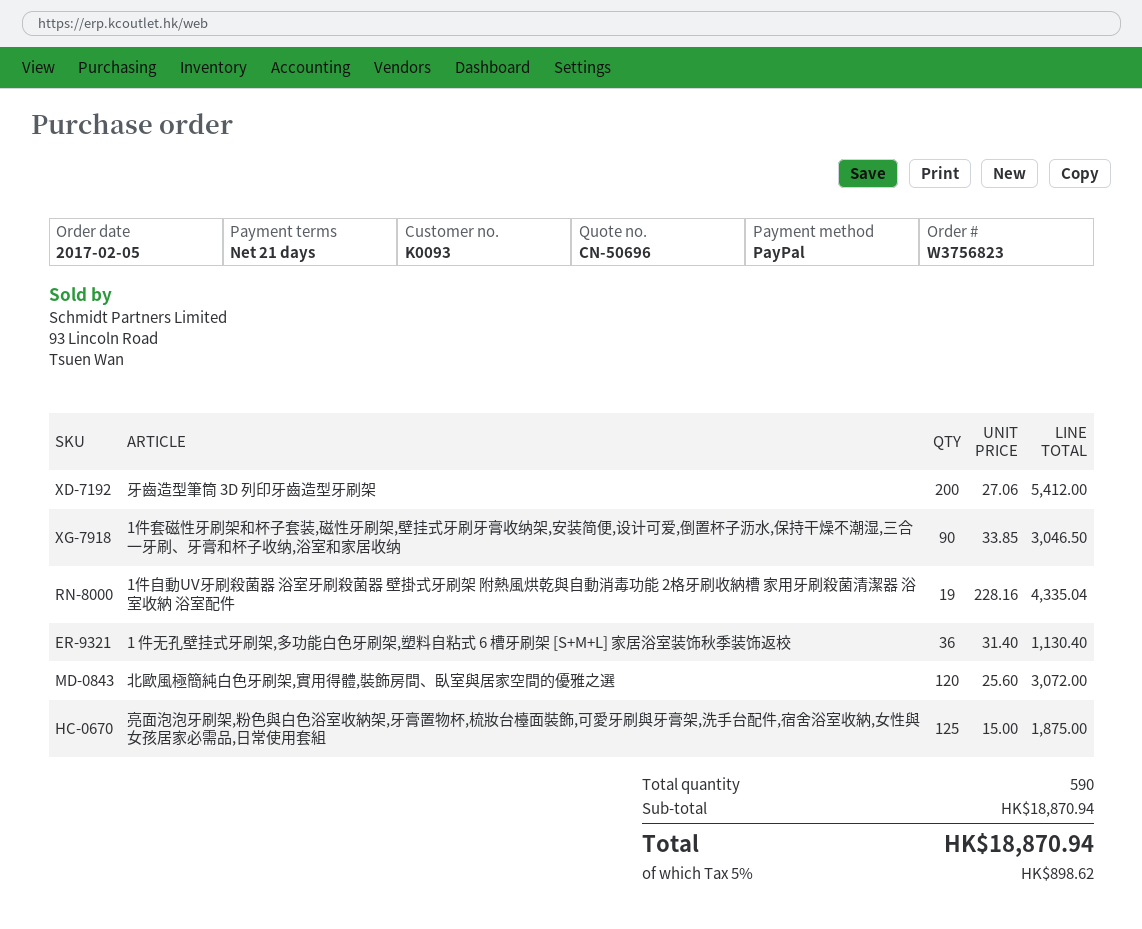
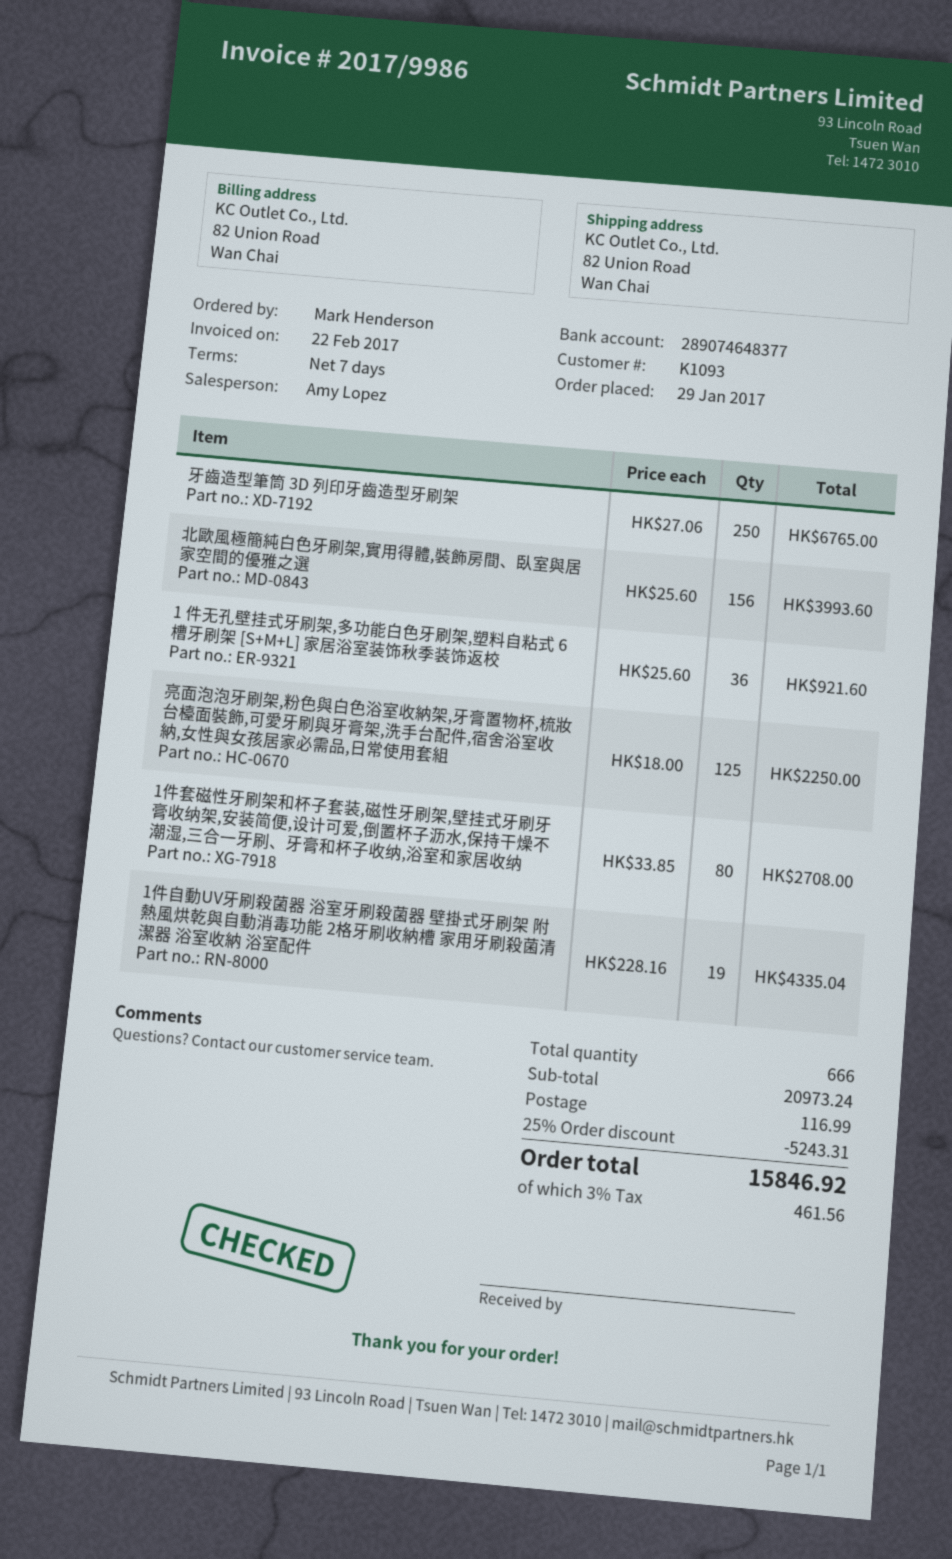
order date: 2017-02-05 -> 2017-01-29
payment terms: 21 days -> 7 days
customer number: K0093 -> K1093
牙齒造型筆筒 3D 列印牙齒造型牙刷架: 200 x 27.06 = 5412.00 -> 250 x 27.06 = 6765.00
1件套磁性牙刷架和杯子套装,磁性牙刷架,壁挂式牙刷牙膏收纳架,安装简便,设计可爱,倒置杯子沥水,保持干燥不潮湿,三合一牙刷、牙膏和杯子收纳,浴室和家居收纳: 90 x 33.85 = 3046.50 -> 80 x 33.85 = 2708.00
1 件无孔壁挂式牙刷架,多功能白色牙刷架,塑料自粘式 6 槽牙刷架 [S+M+L] 家居浴室装饰秋季装饰返校: 36 x 31.40 = 1130.40 -> 36 x 25.60 = 921.60
北歐風極簡純白色牙刷架,實用得體,裝飾房間、臥室與居家空間的優雅之選: 120 x 25.60 = 3072.00 -> 156 x 25.60 = 3993.60
亮面泡泡牙刷架,粉色與白色浴室收納架,牙膏置物杯,梳妝台檯面裝飾,可愛牙刷與牙膏架,洗手台配件,宿舍浴室收納,女性與女孩居家必需品,日常使用套組: 125 x 15.00 = 1875.00 -> 125 x 18.00 = 2250.00
total quantity: 590 -> 666
subtotal: 18870.94 -> 20973.24
discount: none -> 25% = 5243.31
shipping: none -> 116.99
tax: 5% = 898.62 -> 3% = 461.56
total: 18870.94 -> 15846.92

